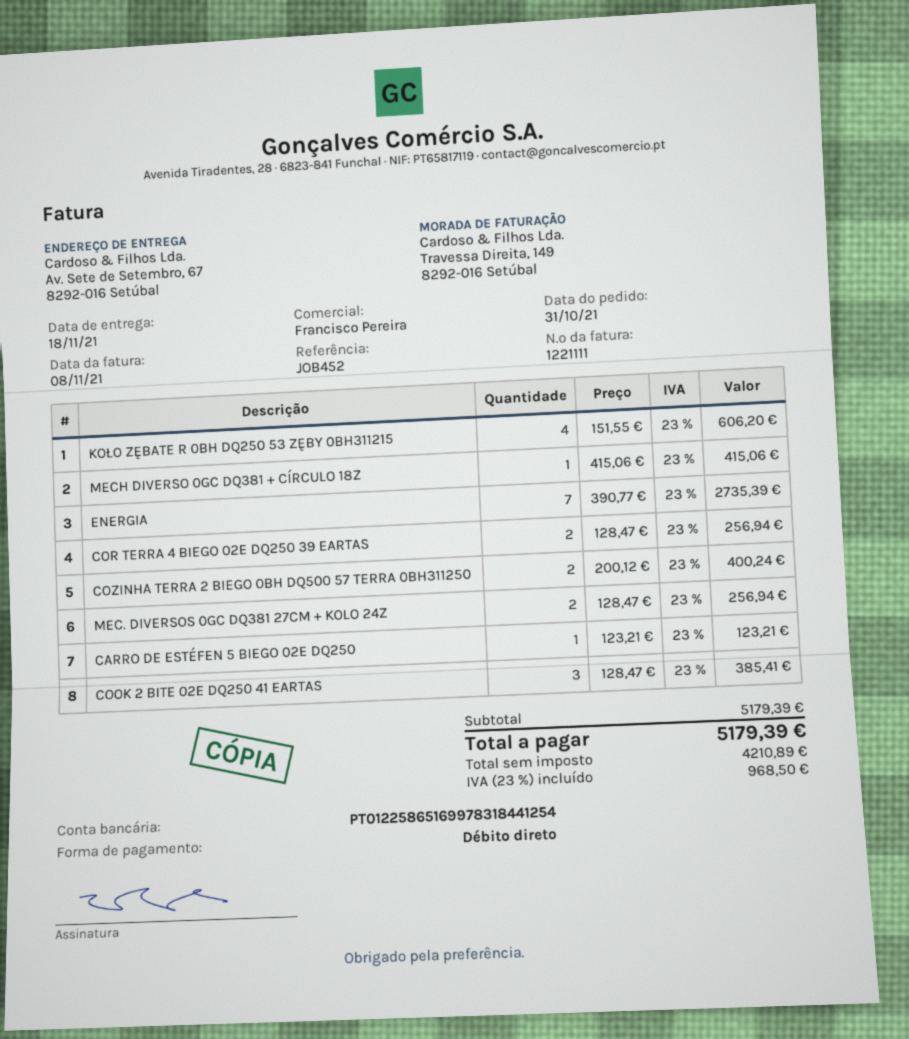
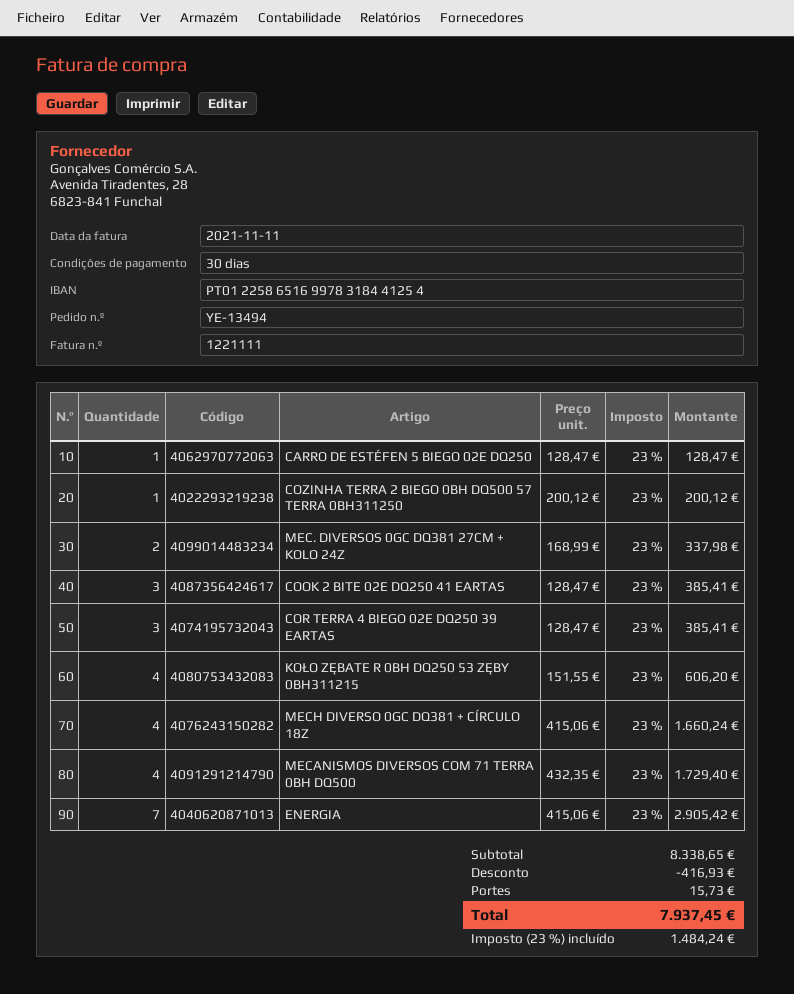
invoice date: 2021-11-08 -> 2021-11-11
MECH DIVERSO 0GC DQ381 + CÍRCULO 18Z: 1 x 415.06 = 415.06 -> 4 x 415.06 = 1660.24
ENERGIA: 7 x 390.77 = 2735.39 -> 7 x 415.06 = 2905.42
COR TERRA 4 BIEGO 02E DQ250 39 EARTAS: 2 x 128.47 = 256.94 -> 3 x 128.47 = 385.41
COZINHA TERRA 2 BIEGO 0BH DQ500 57 TERRA 0BH311250: 2 x 200.12 = 400.24 -> 1 x 200.12 = 200.12
MEC. DIVERSOS 0GC DQ381 27CM + KOLO 24Z: 2 x 128.47 = 256.94 -> 2 x 168.99 = 337.98
CARRO DE ESTÉFEN 5 BIEGO 02E DQ250: 1 x 123.21 = 123.21 -> 1 x 128.47 = 128.47
MECANISMOS DIVERSOS COM 71 TERRA 0BH DQ500: none -> 4 x 432.35 = 1729.40
subtotal: 5179.39 -> 8338.65
discount: none -> 416.93
shipping: none -> 15.73
tax: 23% = 968.50 -> 23% = 1484.24
total: 5179.39 -> 7937.45

